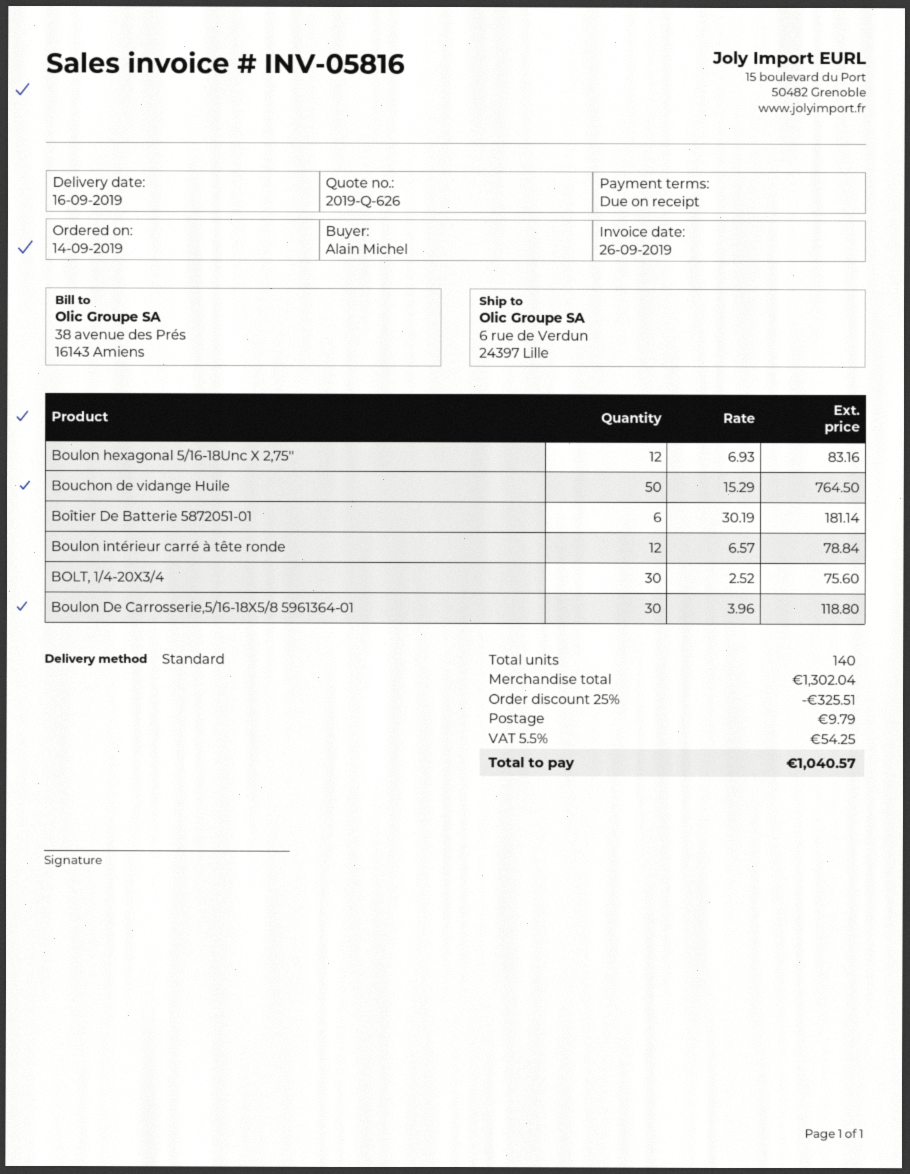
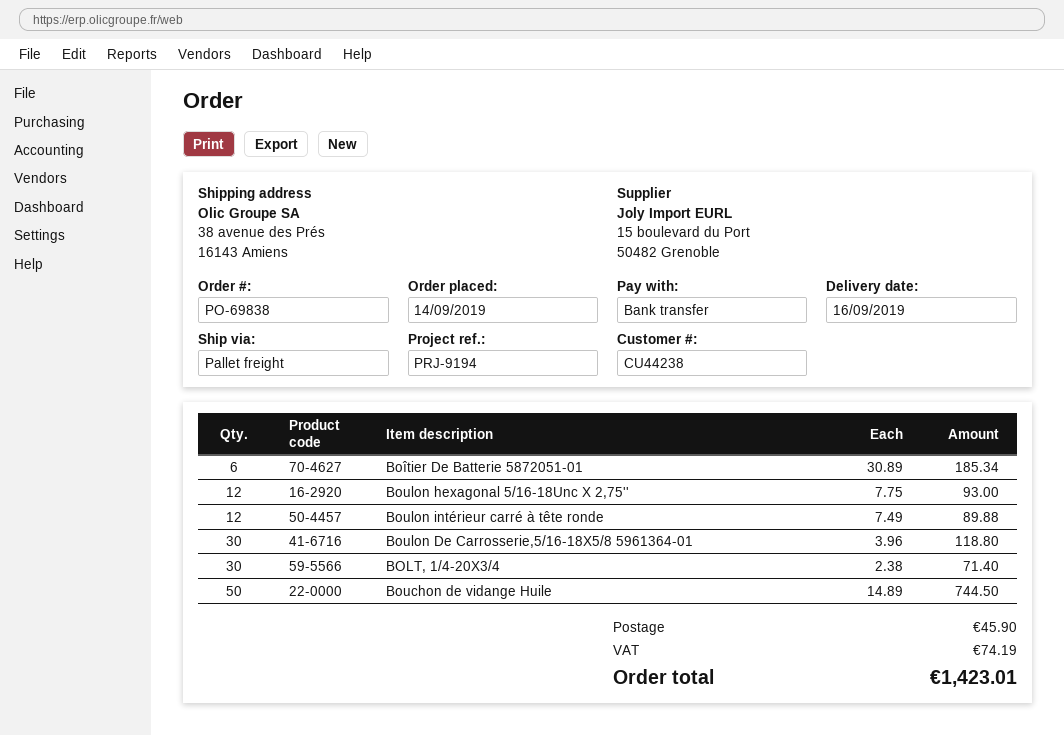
shipping method: standard -> pallet freight
ship to: 6 rue de Verdun, 24397 Lille -> 38 avenue des Prés, 16143 Amiens
Boulon hexagonal 5/16-18Unc X 2,75'': 12 x 6.93 = 83.16 -> 12 x 7.75 = 93.00
Bouchon de vidange Huile: 50 x 15.29 = 764.50 -> 50 x 14.89 = 744.50
Boîtier De Batterie 5872051-01: 6 x 30.19 = 181.14 -> 6 x 30.89 = 185.34
Boulon intérieur carré à tête ronde: 12 x 6.57 = 78.84 -> 12 x 7.49 = 89.88
BOLT, 1/4-20X3/4: 30 x 2.52 = 75.60 -> 30 x 2.38 = 71.40
discount: 25% = 325.51 -> none
shipping: 9.79 -> 45.90
tax: 54.25 -> 74.19
total: 1040.57 -> 1423.01

